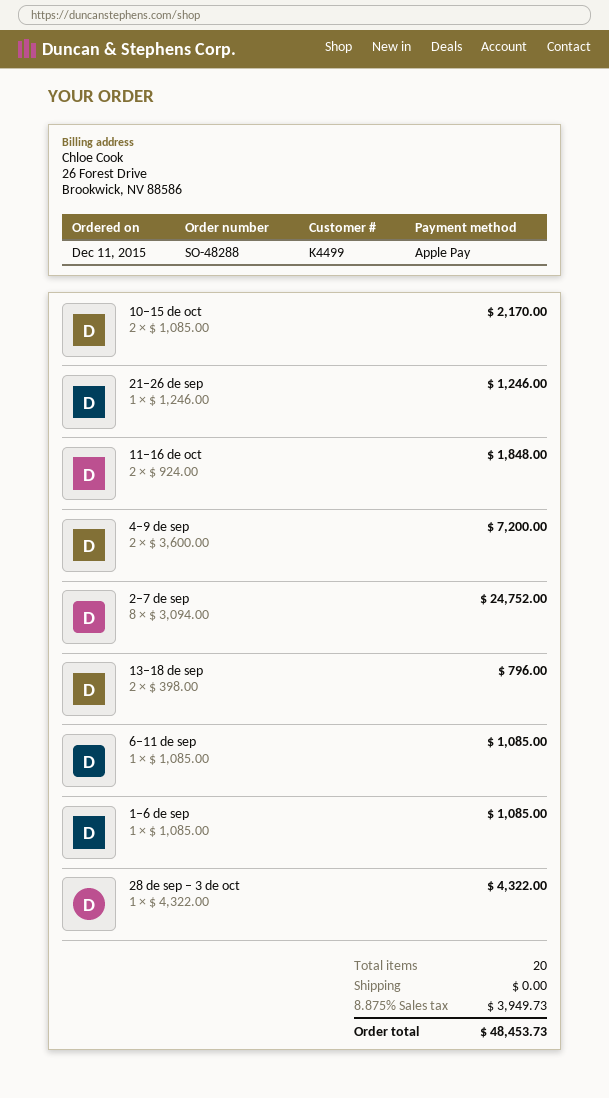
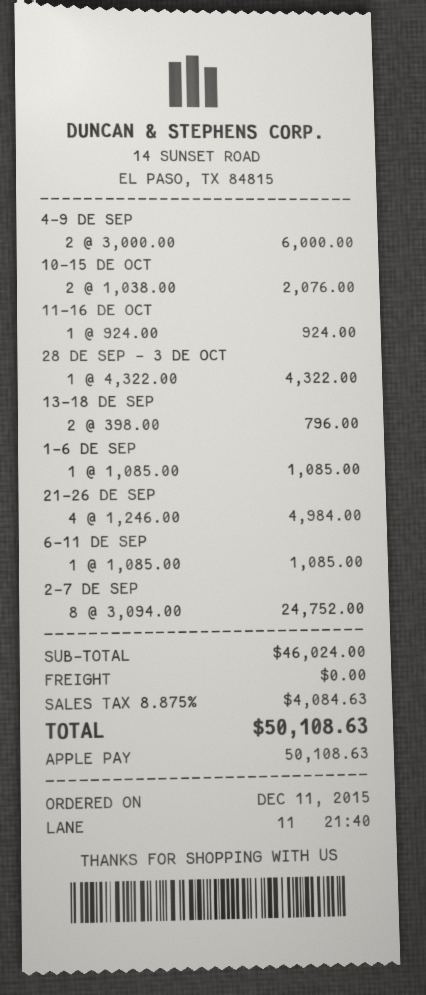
10–15 de oct: 2 x 1085.00 = 2170.00 -> 2 x 1038.00 = 2076.00
21–26 de sep: 1 x 1246.00 = 1246.00 -> 4 x 1246.00 = 4984.00
11–16 de oct: 2 x 924.00 = 1848.00 -> 1 x 924.00 = 924.00
4–9 de sep: 2 x 3600.00 = 7200.00 -> 2 x 3000.00 = 6000.00
tax: 8.875% = 3949.73 -> 8.875% = 4084.63
total: 48453.73 -> 50108.63

